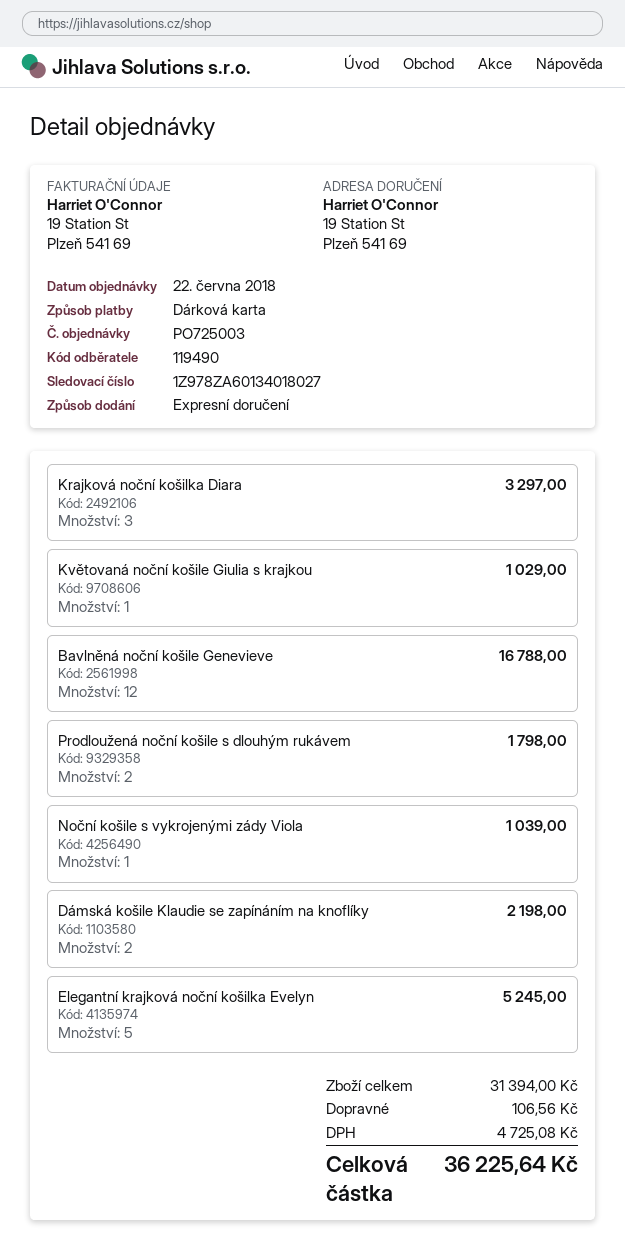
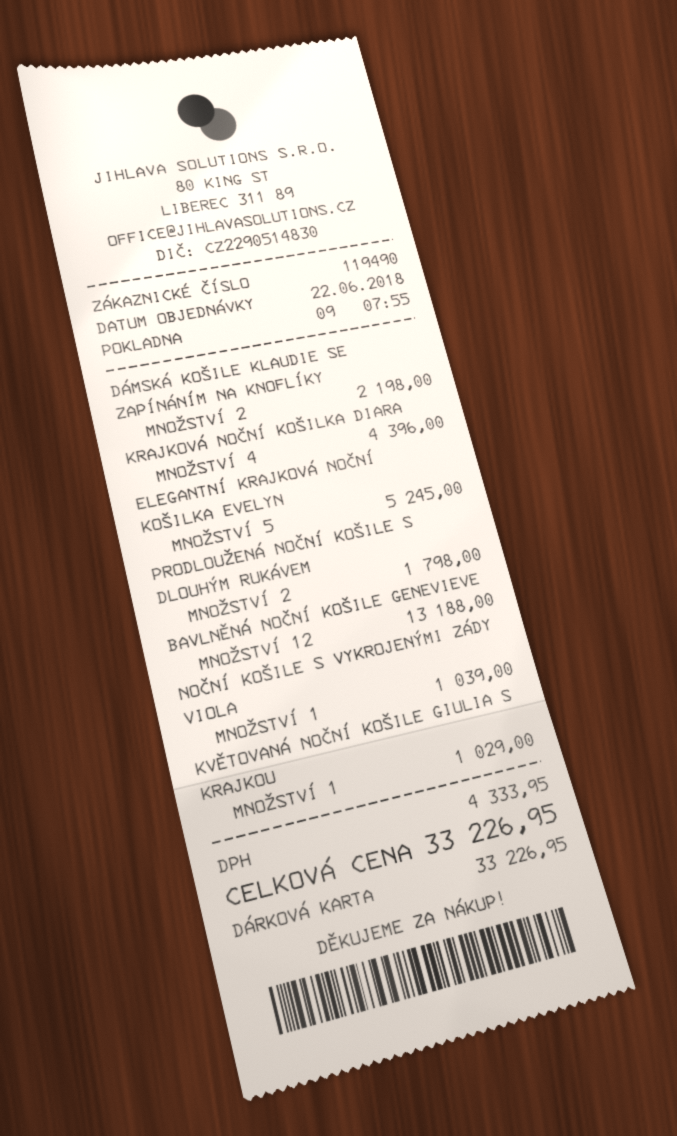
Krajková noční košilka Diara: 3 for 3297.00 -> 4 for 4396.00
Bavlněná noční košile Genevieve: 12 for 16788.00 -> 12 for 13188.00
shipping: 106.56 -> none
tax: 4725.08 -> 4333.95
total: 36225.64 -> 33226.95

